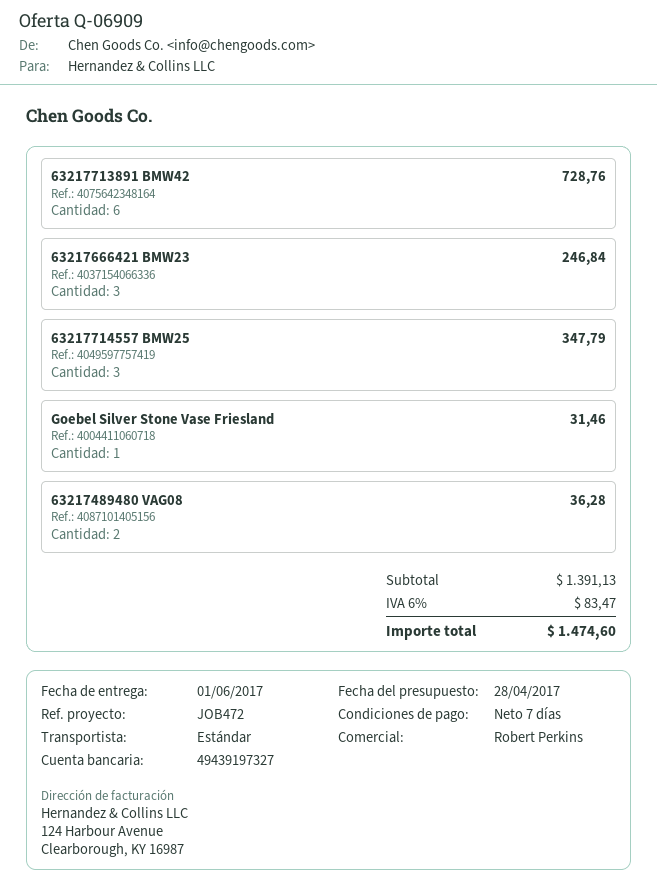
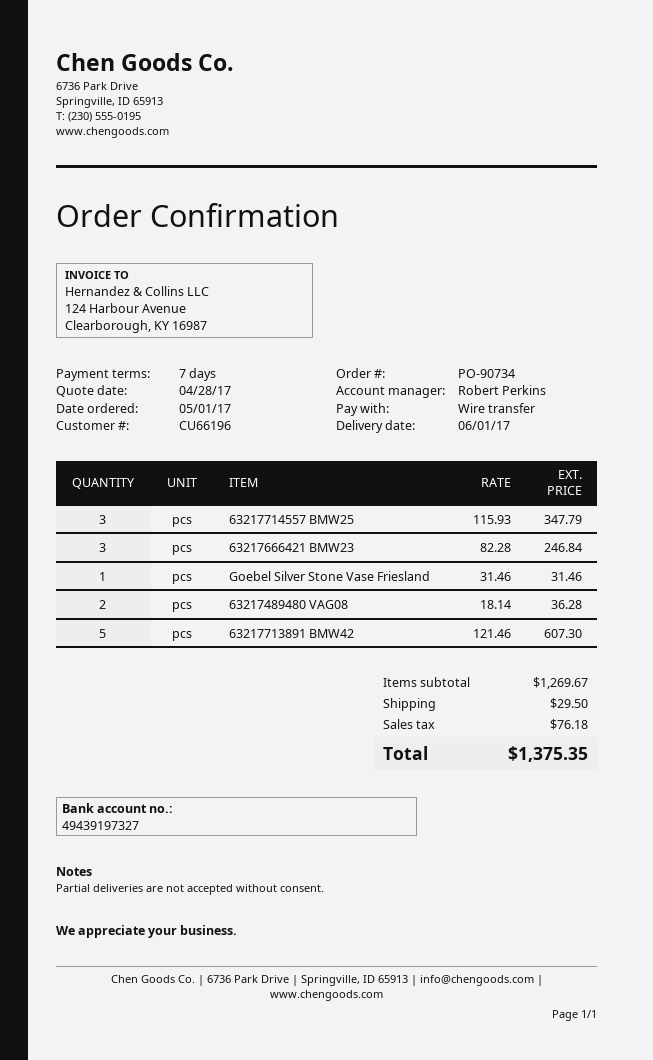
63217713891 BMW42: 6 for 728.76 -> 5 for 607.30
subtotal: 1391.13 -> 1269.67
shipping: none -> 29.50
tax: 83.47 -> 76.18
total: 1474.60 -> 1375.35

